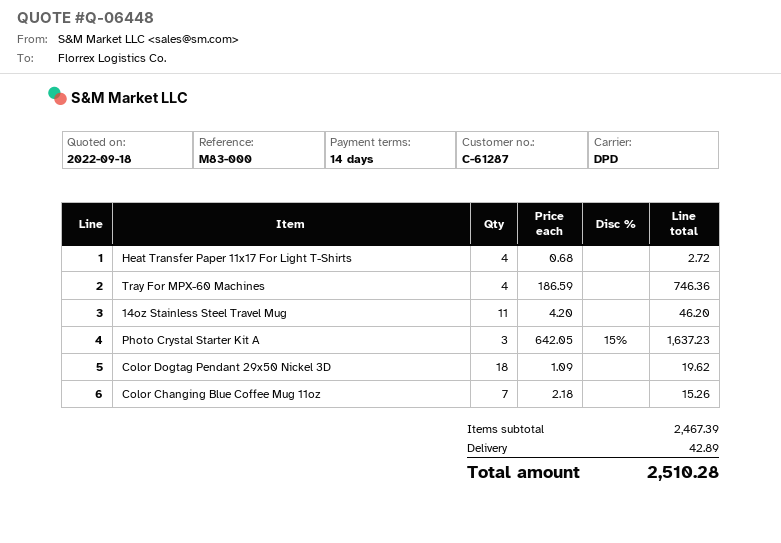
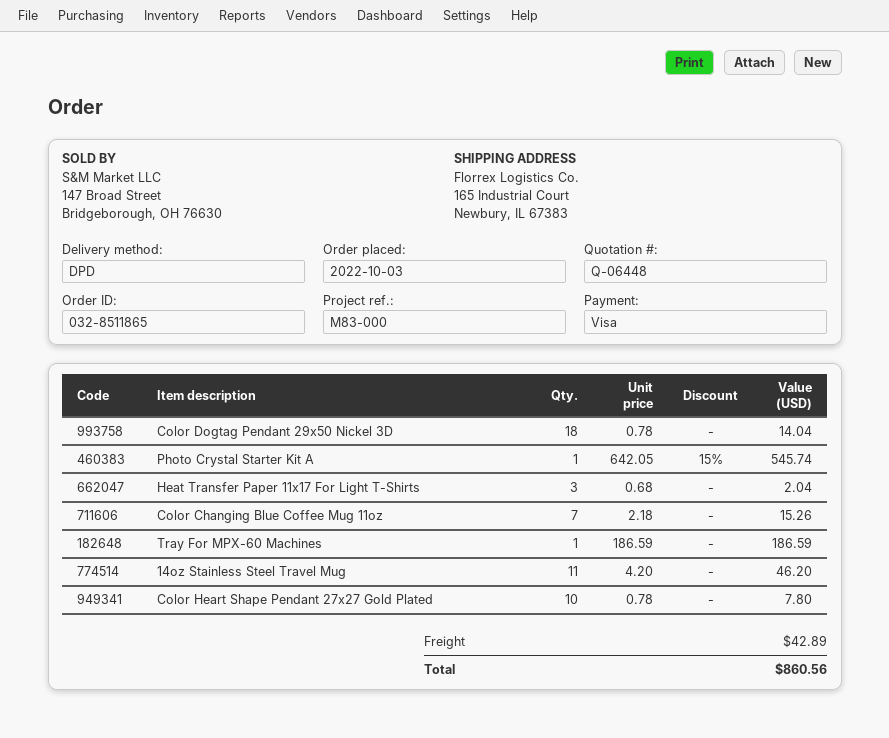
Heat Transfer Paper 11x17 For Light T-Shirts: 4 x 0.68 = 2.72 -> 3 x 0.68 = 2.04
Tray For MPX-60 Machines: 4 x 186.59 = 746.36 -> 1 x 186.59 = 186.59
Photo Crystal Starter Kit A: 3 x 642.05 - 15% = 1637.23 -> 1 x 642.05 - 15% = 545.74
Color Dogtag Pendant 29x50 Nickel 3D: 18 x 1.09 = 19.62 -> 18 x 0.78 = 14.04
Color Heart Shape Pendant 27x27 Gold Plated: none -> 10 x 0.78 = 7.80
total: 2510.28 -> 860.56

